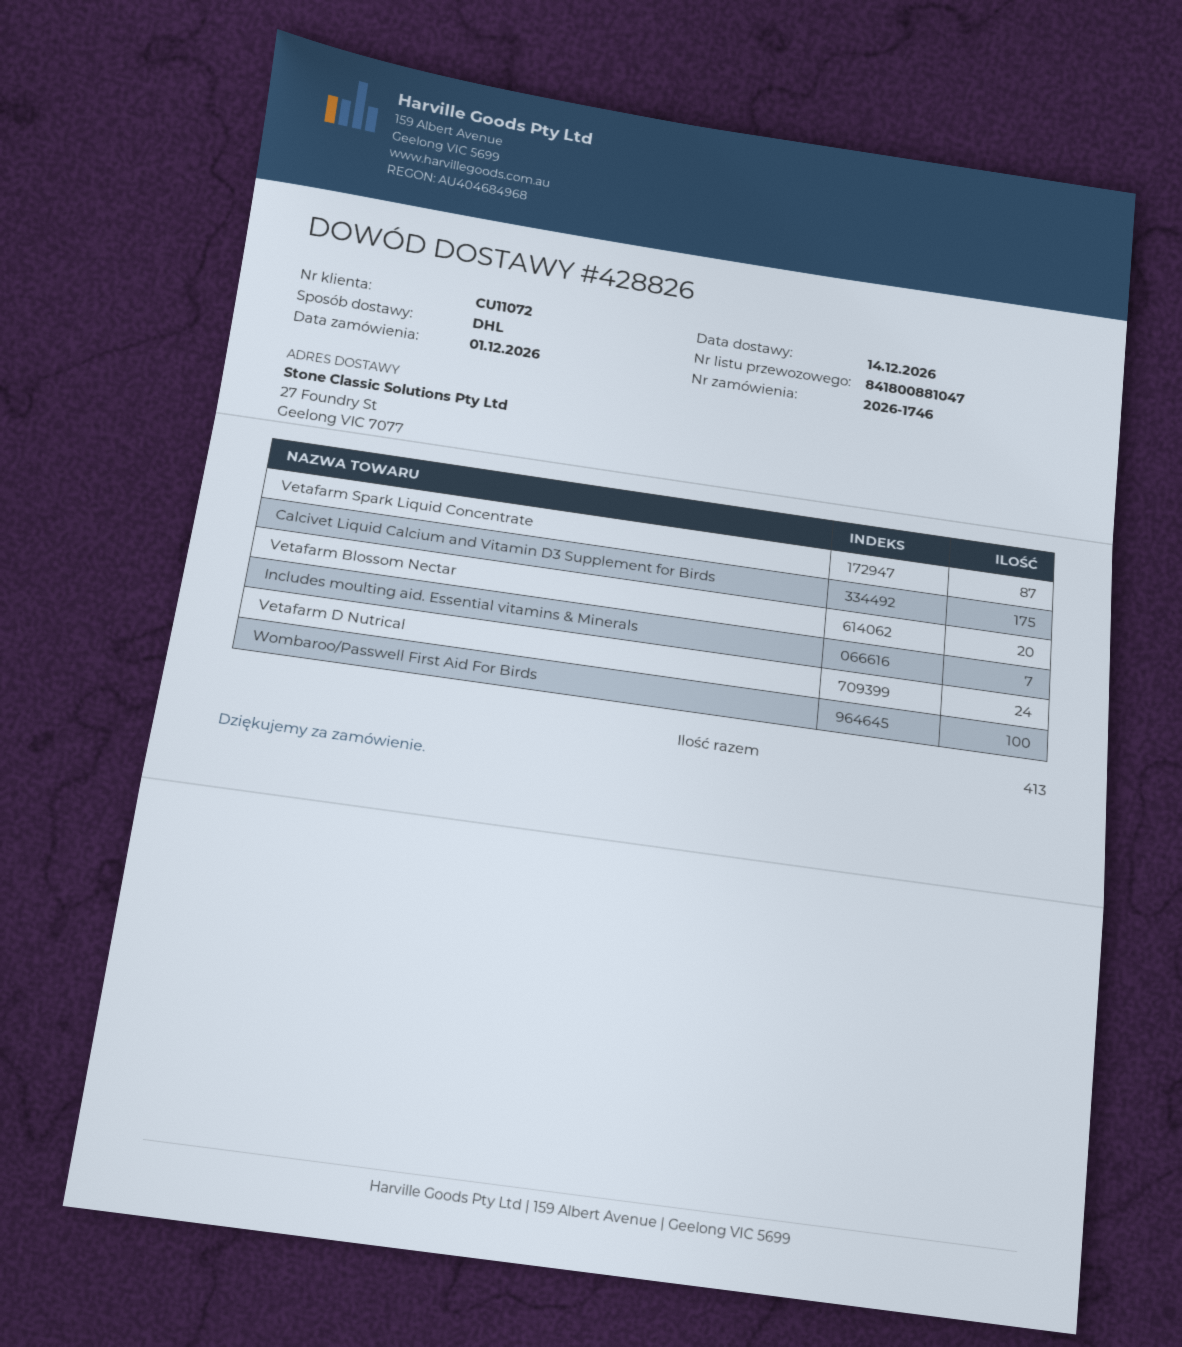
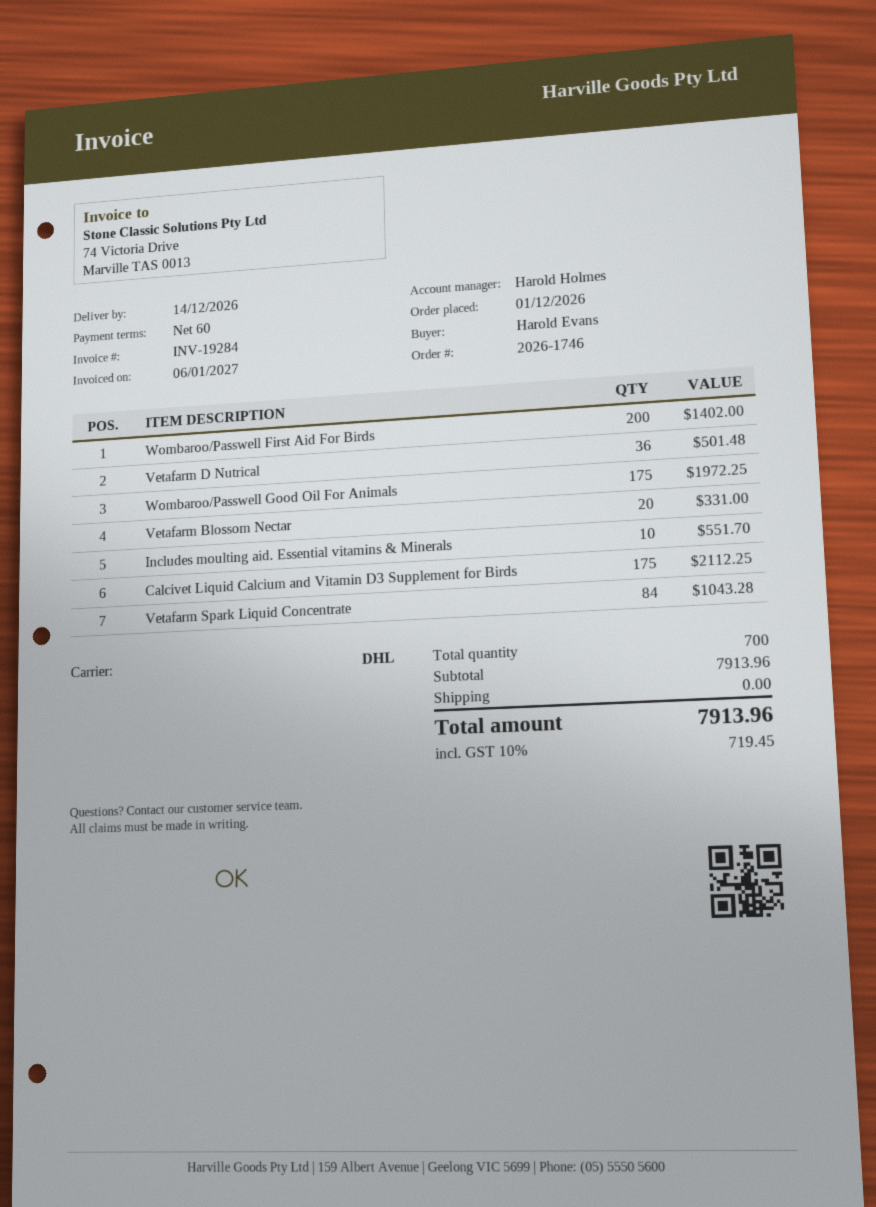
Vetafarm Spark Liquid Concentrate: 87 -> 84
Includes moulting aid. Essential vitamins & Minerals: 7 -> 10
Vetafarm D Nutrical: 24 -> 36
Wombaroo/Passwell First Aid For Birds: 100 -> 200
Wombaroo/Passwell Good Oil For Animals: none -> 175
total quantity: 413 -> 700

